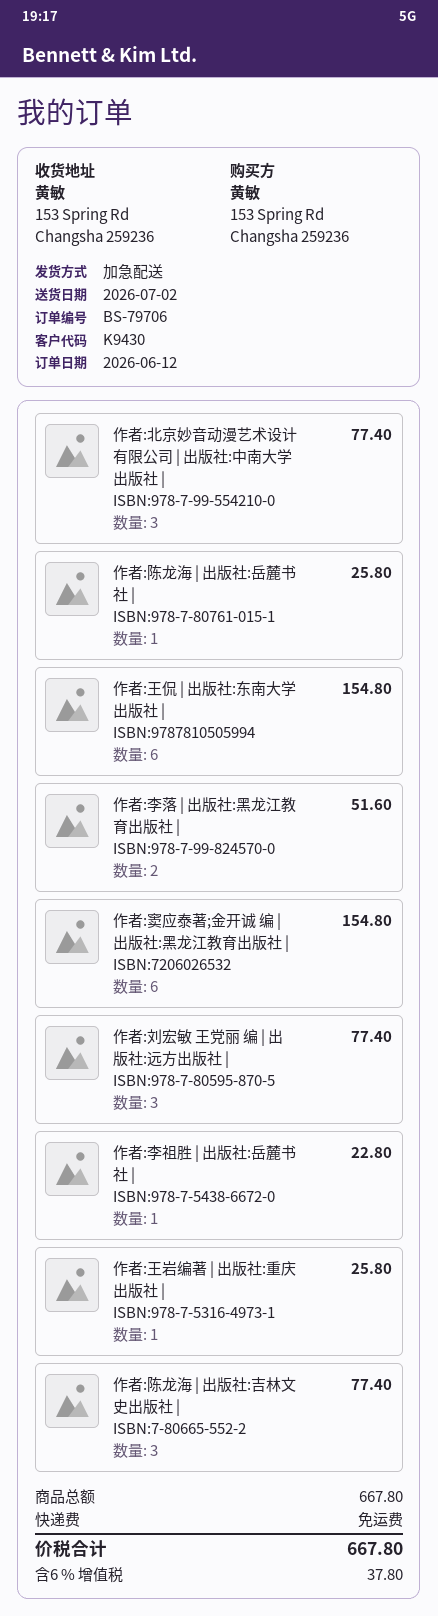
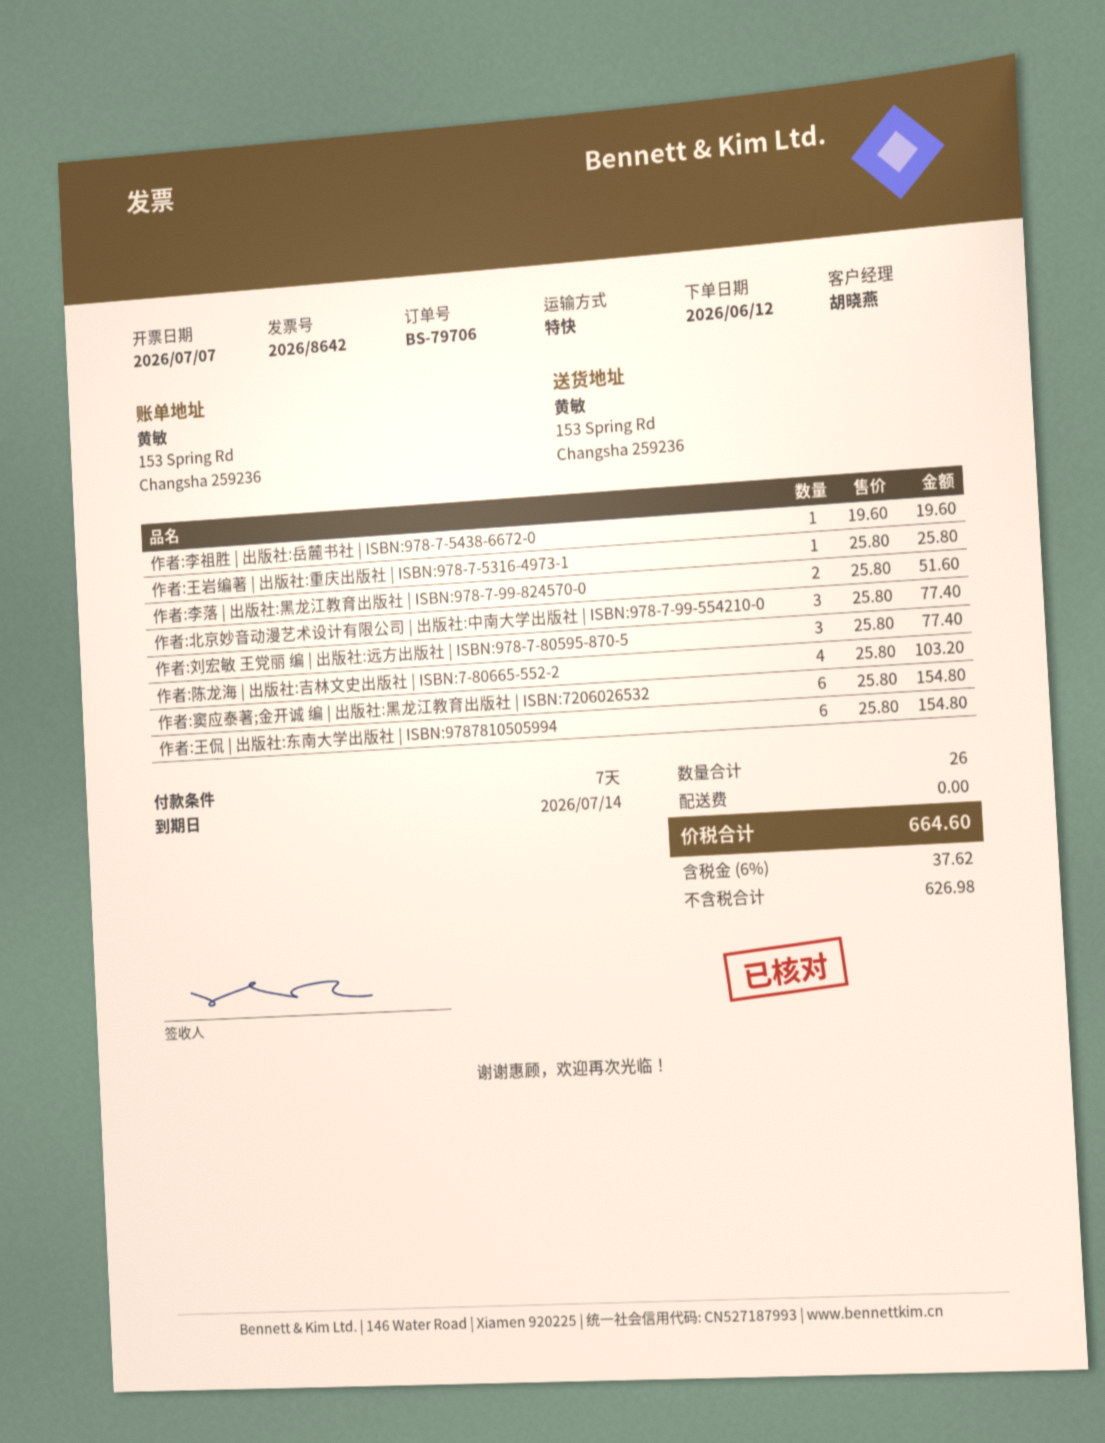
作者:陈龙海 | 出版社:岳麓书社 | ISBN:978-7-80761-015-1: 1 for 25.80 -> none
作者:李祖胜 | 出版社:岳麓书社 | ISBN:978-7-5438-6672-0: 1 for 22.80 -> 1 for 19.60
作者:陈龙海 | 出版社:吉林文史出版社 | ISBN:7-80665-552-2: 3 for 77.40 -> 4 for 103.20
tax: 6% = 37.80 -> 6% = 37.62
total: 667.80 -> 664.60

